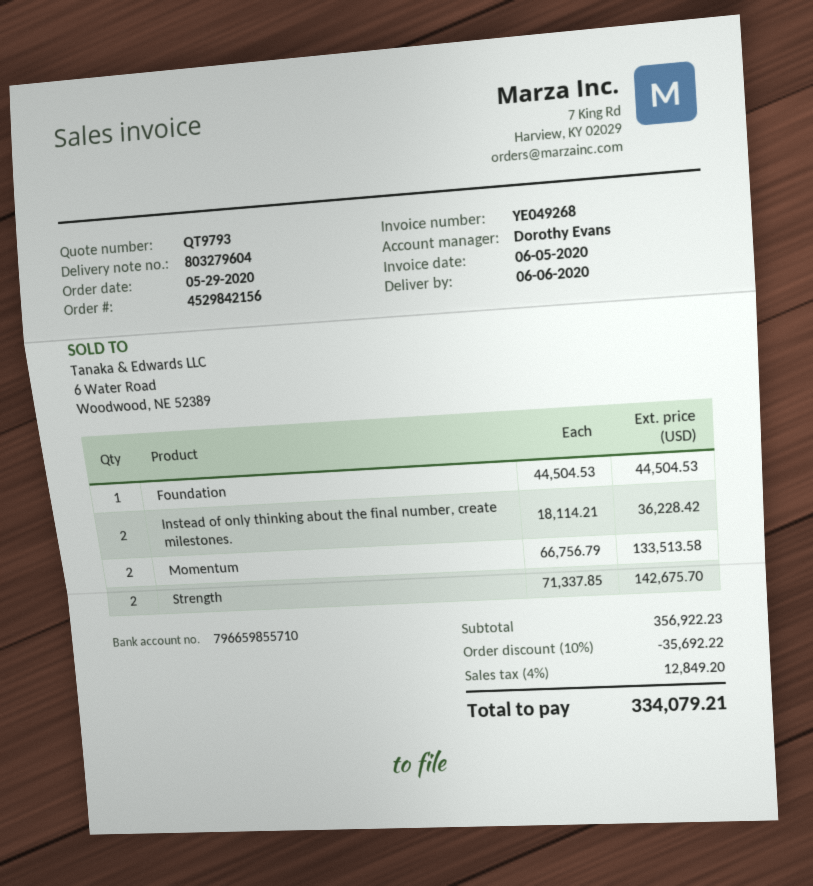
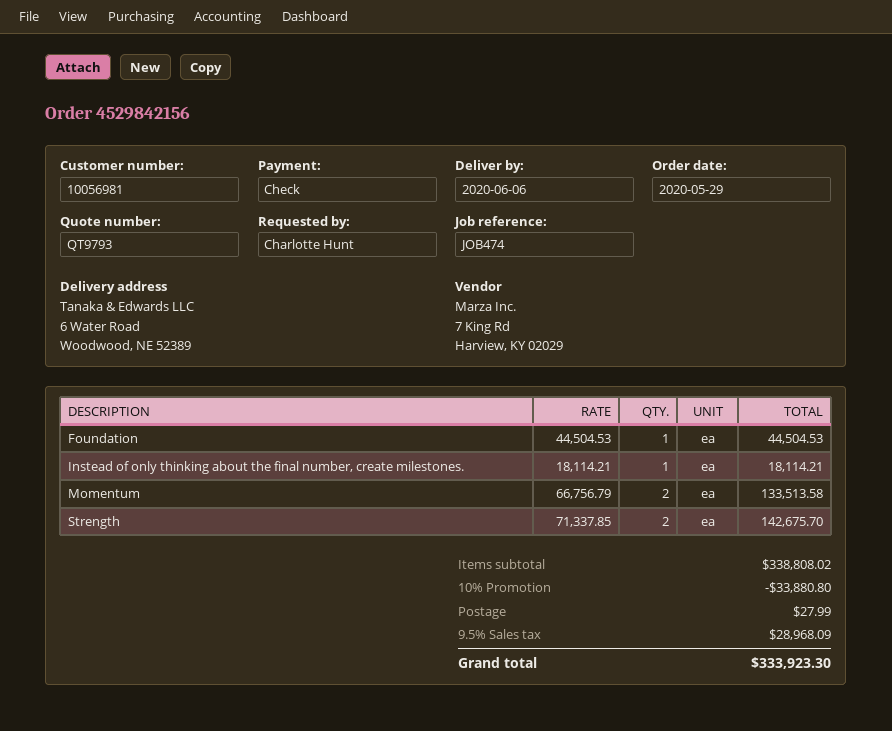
Instead of only thinking about the final number, create milestones.: 2 x 18114.21 = 36228.42 -> 1 x 18114.21 = 18114.21
subtotal: 356922.23 -> 338808.02
discount: 10% = 35692.22 -> 10% = 33880.80
shipping: none -> 27.99
tax: 4% = 12849.20 -> 9.5% = 28968.09
total: 334079.21 -> 333923.30

